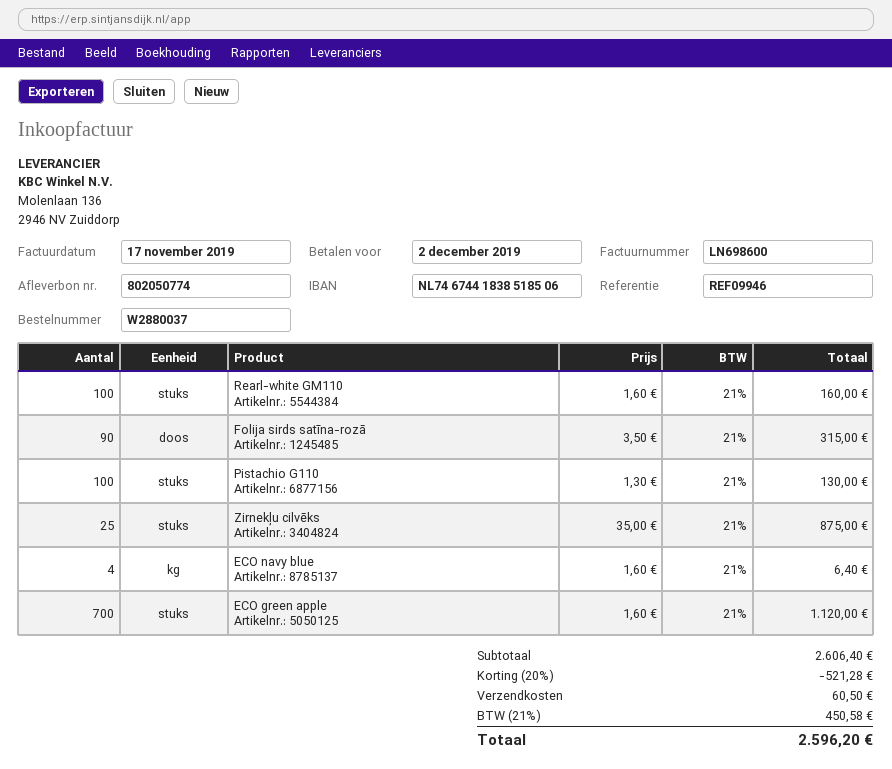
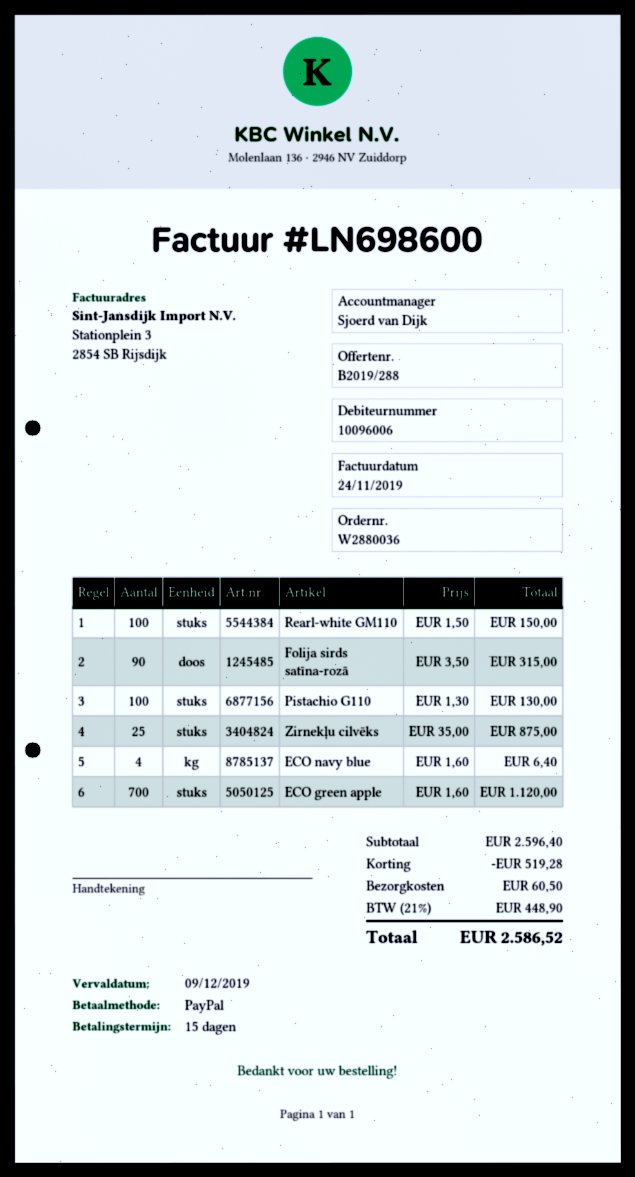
order number: W2880037 -> W2880036
invoice date: 2019-11-17 -> 2019-11-24
due date: 2019-12-02 -> 2019-12-09
Rearl-white GM110: 100 x 1.60 = 160.00 -> 100 x 1.50 = 150.00
subtotal: 2606.40 -> 2596.40
discount: 521.28 -> 519.28
tax: 21% = 450.58 -> 21% = 448.90
total: 2596.20 -> 2586.52

